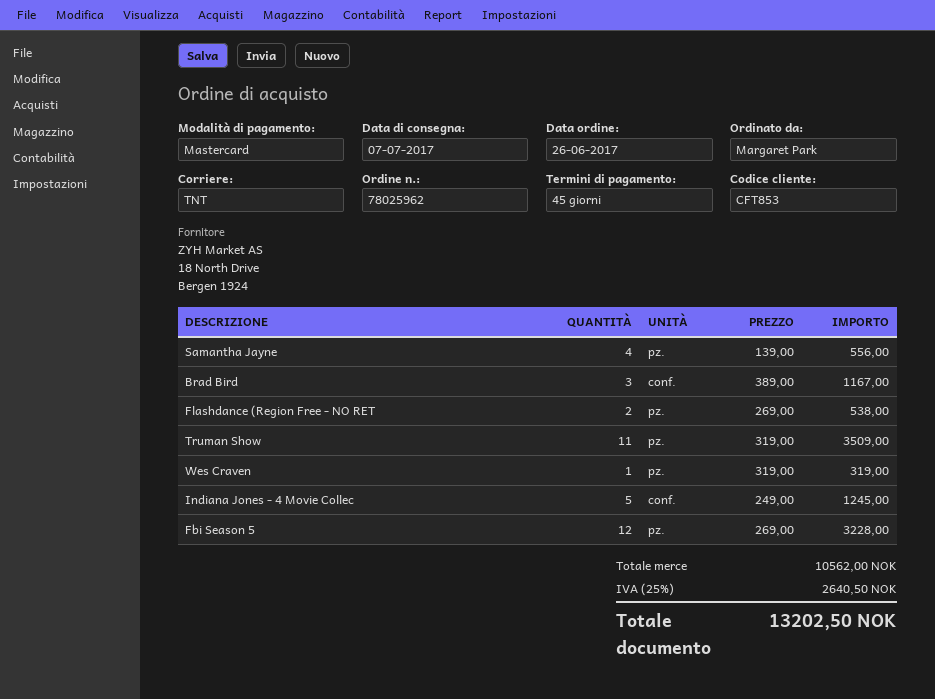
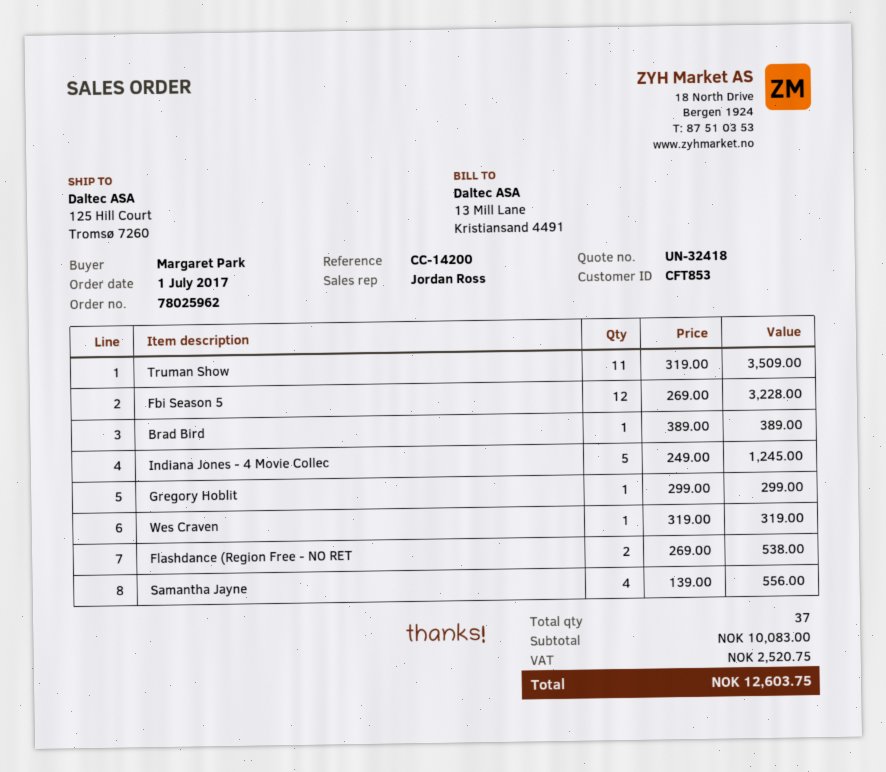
order date: 2017-06-26 -> 2017-07-01
Brad Bird: 3 x 389.00 = 1167.00 -> 1 x 389.00 = 389.00
Gregory Hoblit: none -> 1 x 299.00 = 299.00
subtotal: 10562.00 -> 10083.00
tax: 2640.50 -> 2520.75
total: 13202.50 -> 12603.75

